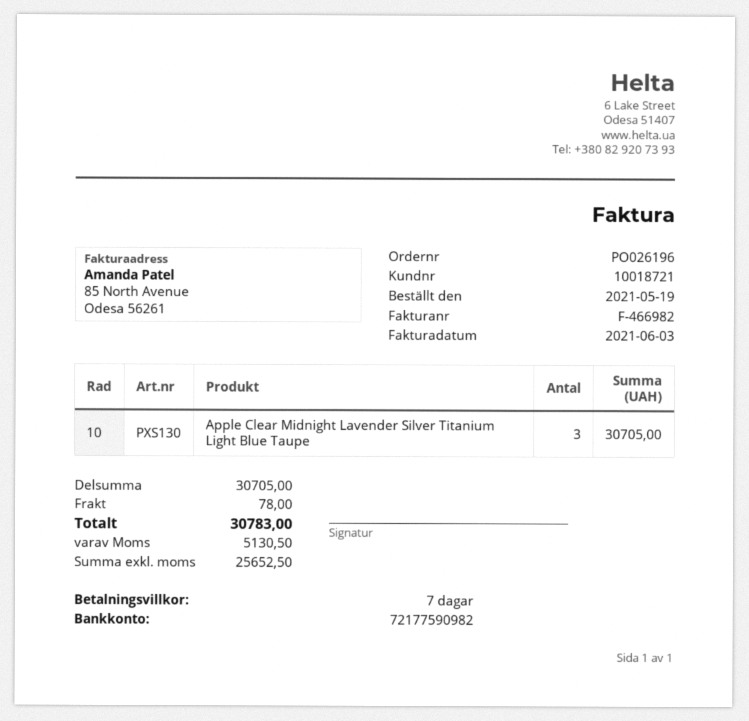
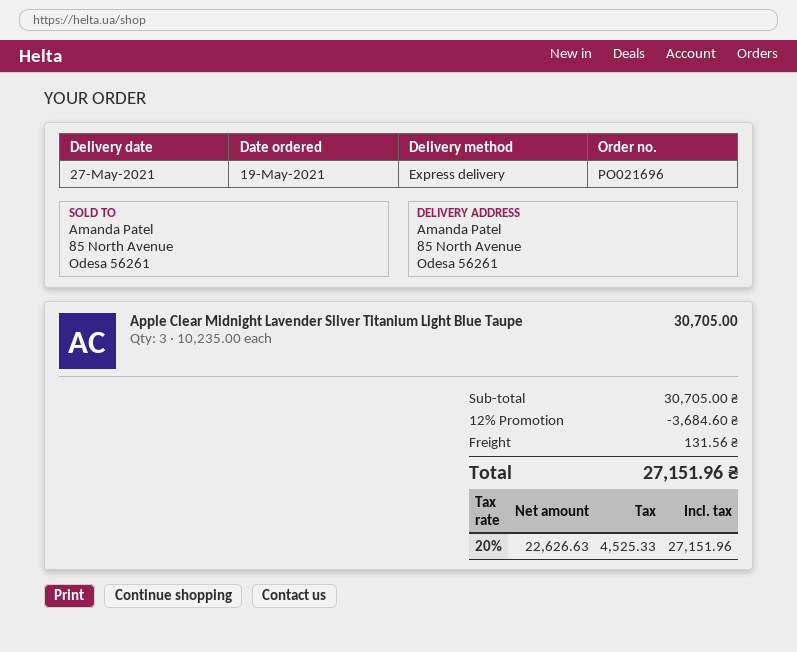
order number: PO026196 -> PO021696
discount: none -> 12% = 3684.60
shipping: 78.00 -> 131.56
net: 25652.50 -> 22626.63
tax: 5130.50 -> 4525.33
total: 30783.00 -> 27151.96

